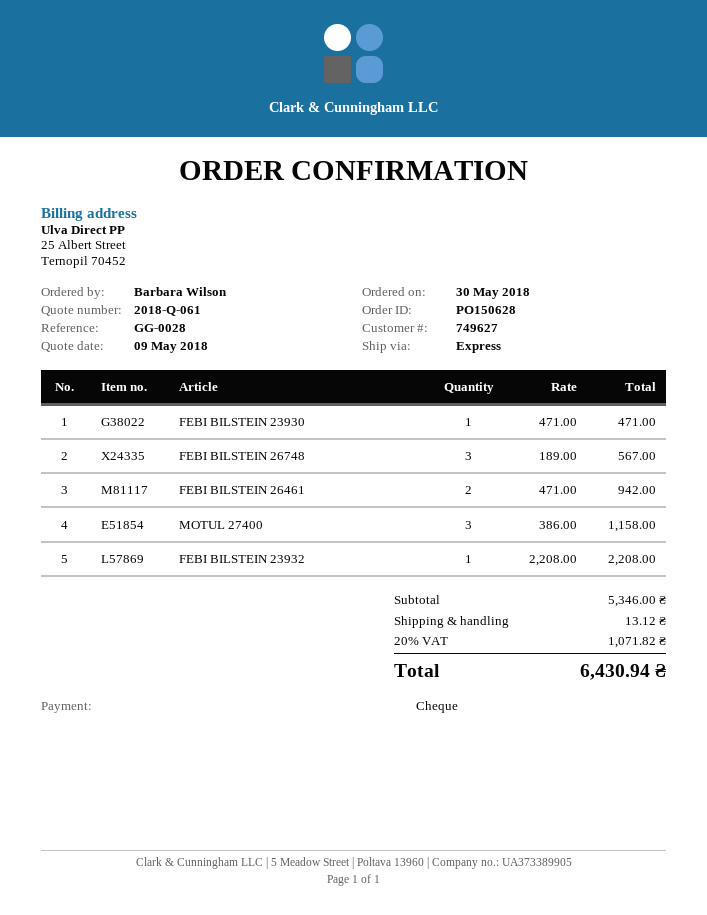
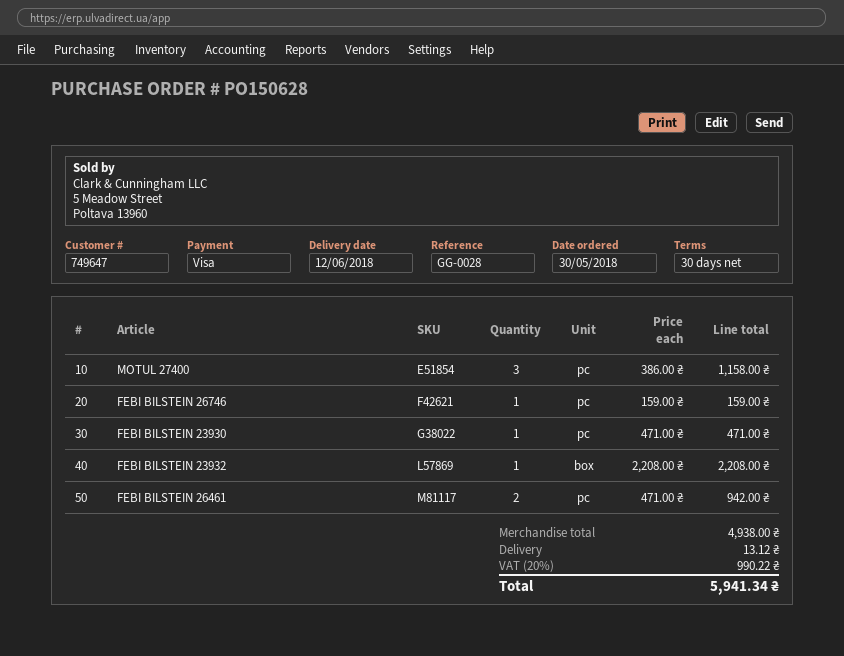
customer number: 749627 -> 749647
payment method: cheque -> Visa
FEBI BILSTEIN 26748: 3 x 189.00 = 567.00 -> none
FEBI BILSTEIN 26746: none -> 1 x 159.00 = 159.00
subtotal: 5346.00 -> 4938.00
tax: 20% = 1071.82 -> 20% = 990.22
total: 6430.94 -> 5941.34

